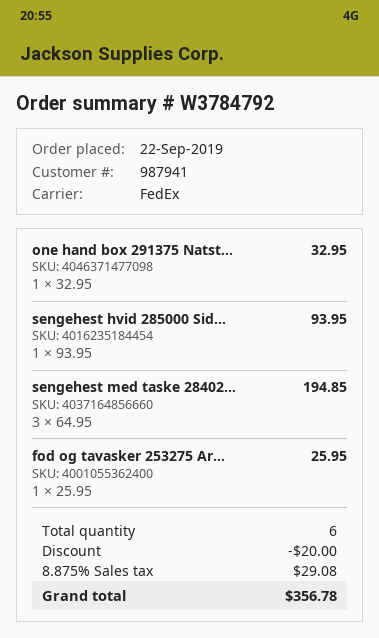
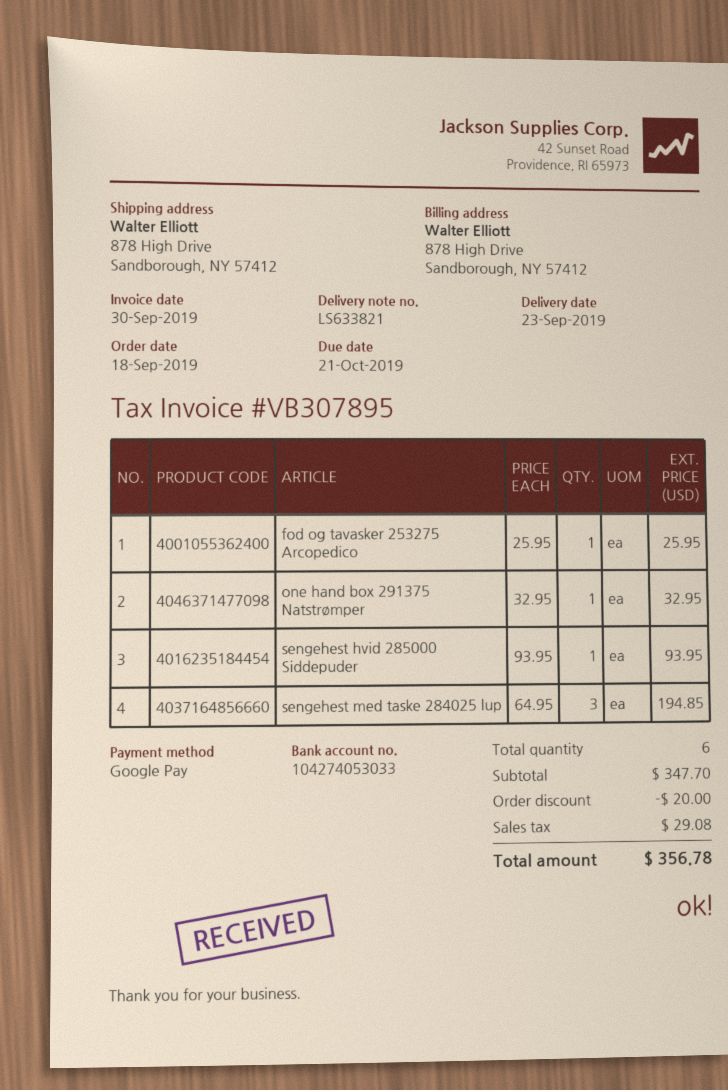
order date: 2019-09-22 -> 2019-09-18

